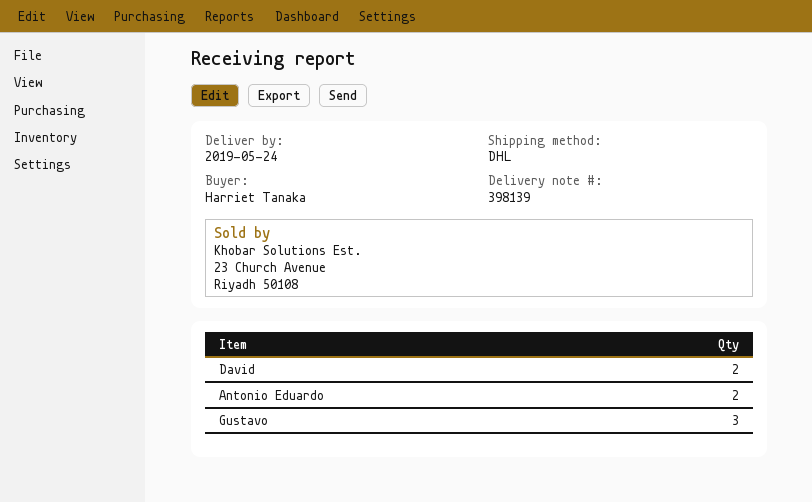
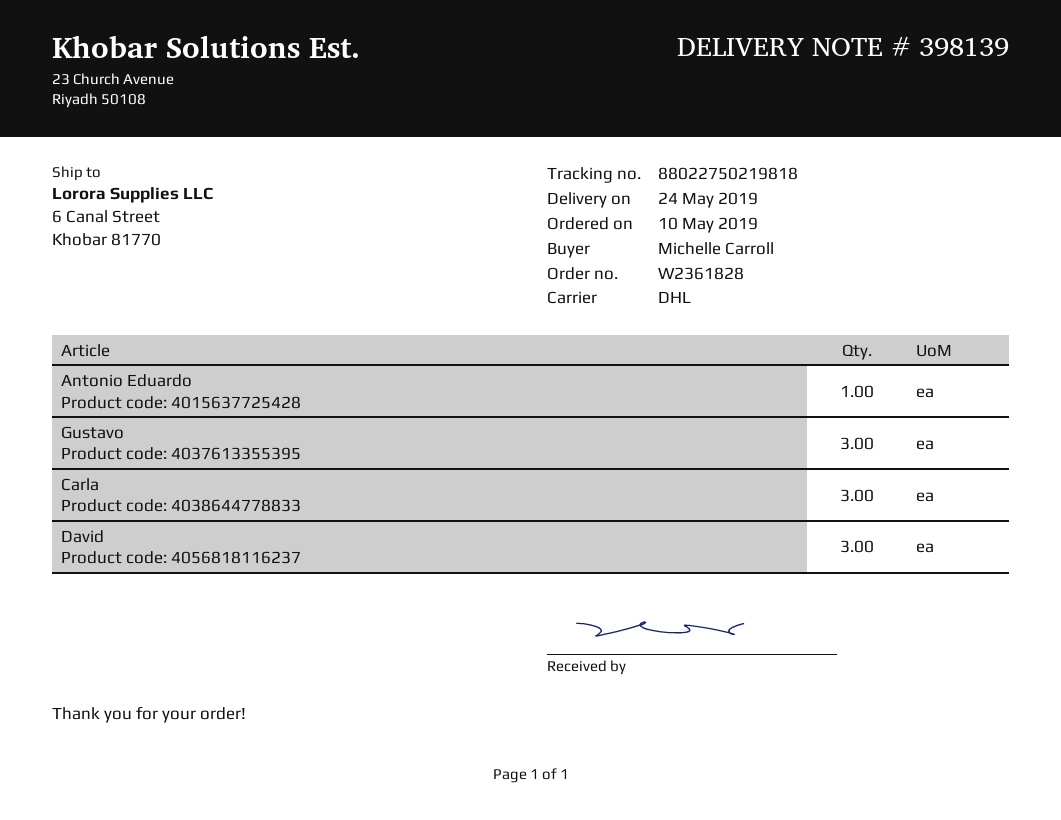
ordered by: Harriet Tanaka -> Michelle Carroll
David: 2 -> 3
Antonio Eduardo: 2 -> 1
Carla: none -> 3

